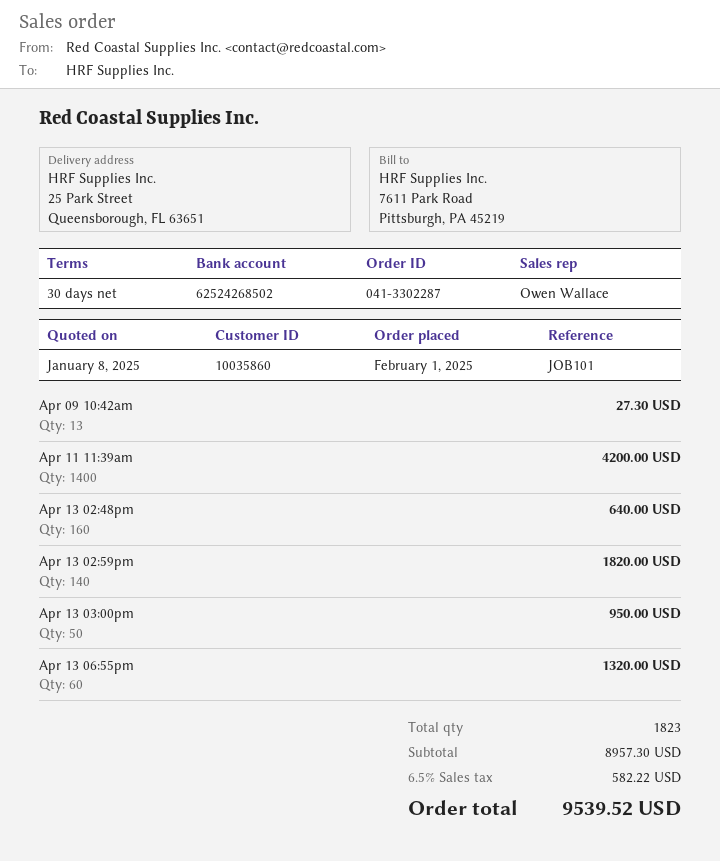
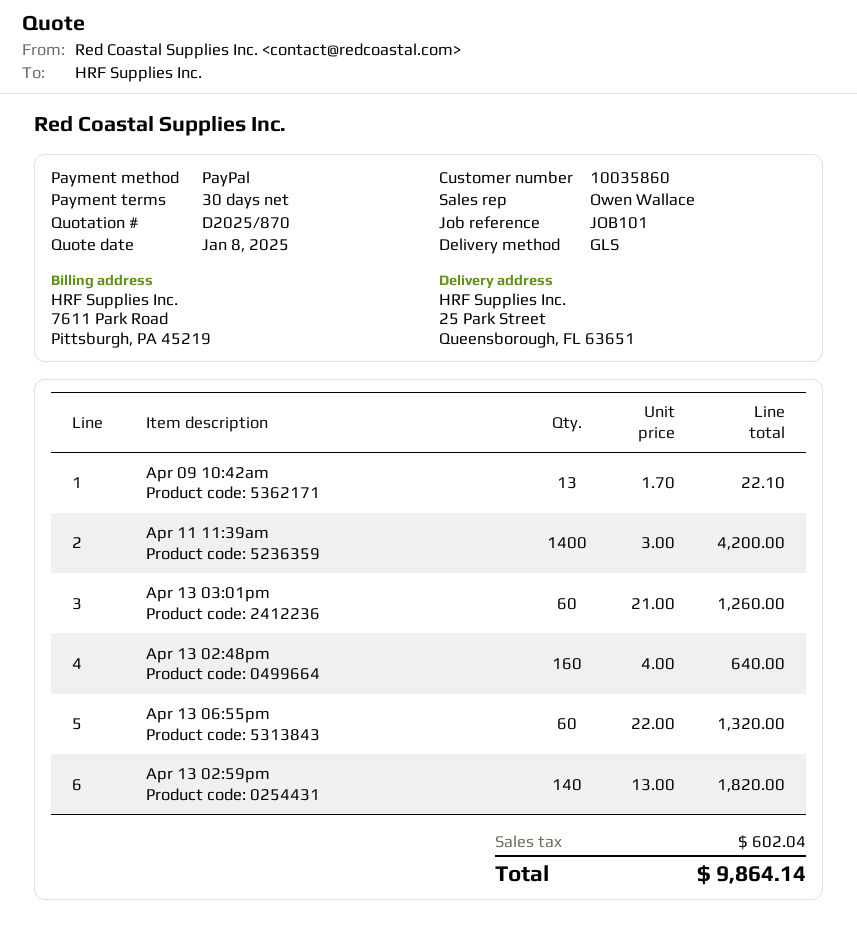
Apr 09 10:42am: 13 for 27.30 -> 13 for 22.10
Apr 13 03:00pm: 50 for 950.00 -> none
Apr 13 03:01pm: none -> 60 for 1260.00
tax: 582.22 -> 602.04
total: 9539.52 -> 9864.14

